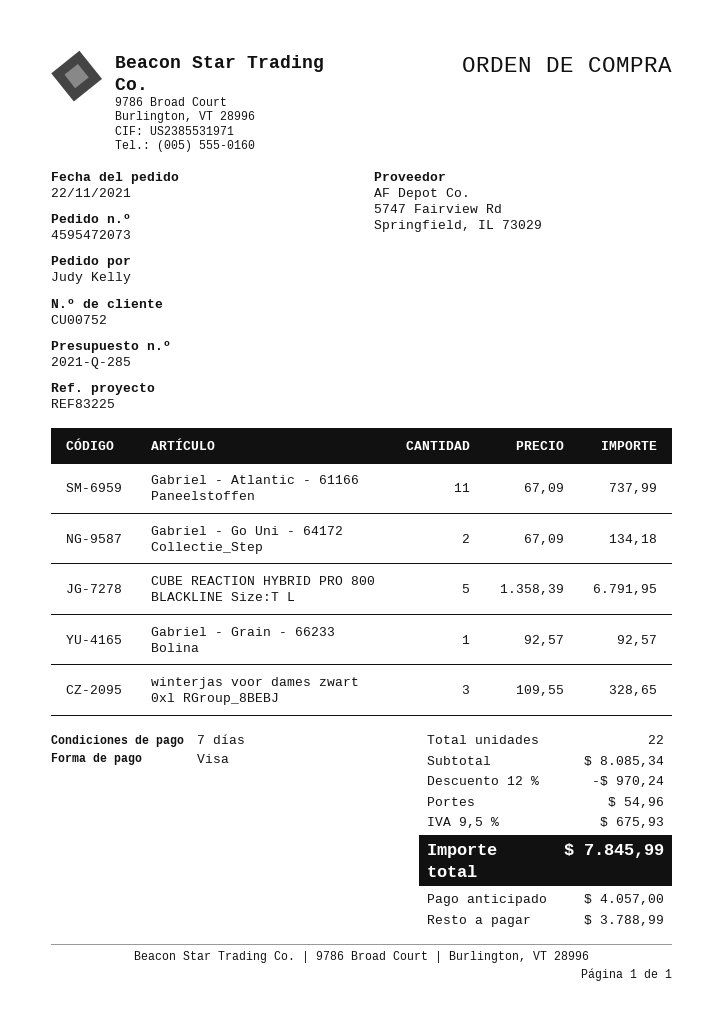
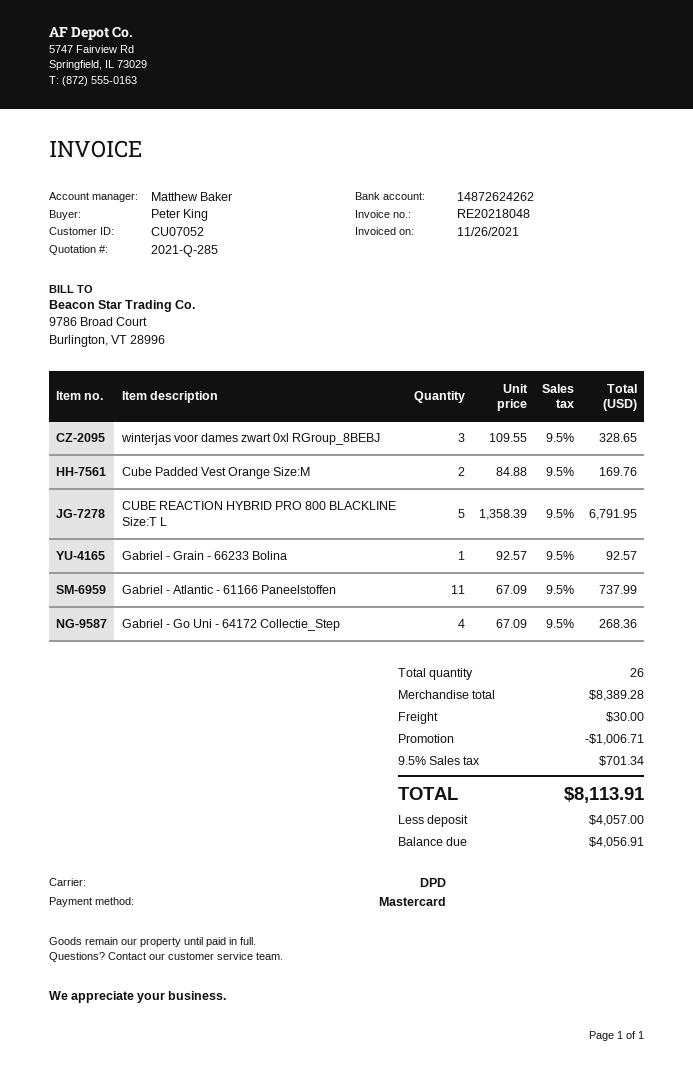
customer number: CU00752 -> CU07052
ordered by: Judy Kelly -> Peter King
payment method: Visa -> Mastercard
Gabriel - Go Uni - 64172 Collectie_Step: 2 x 67.09 = 134.18 -> 4 x 67.09 = 268.36
Cube Padded Vest Orange Size:M: none -> 2 x 84.88 = 169.76
total quantity: 22 -> 26
subtotal: 8085.34 -> 8389.28
discount: 970.24 -> 1006.71
shipping: 54.96 -> 30.00
tax: 9.5% = 675.93 -> 9.5% = 701.34
total: 7845.99 -> 8113.91
balance: 3788.99 -> 4056.91

